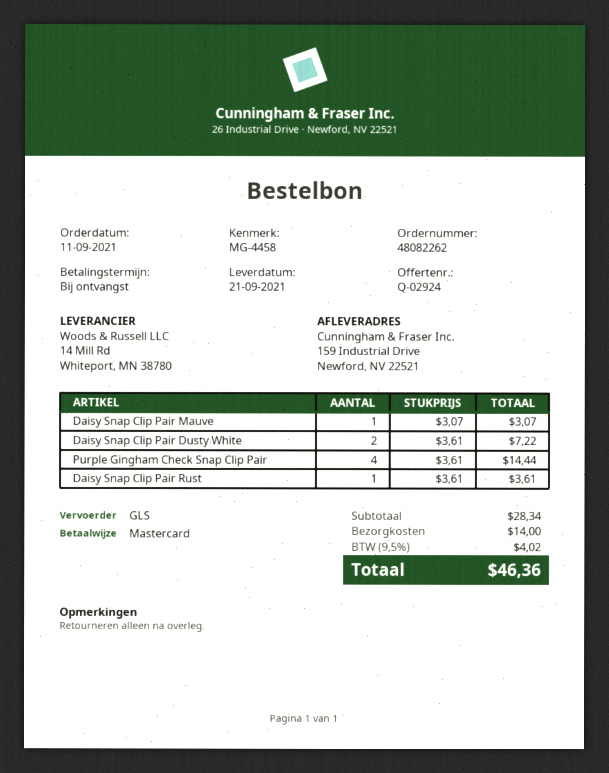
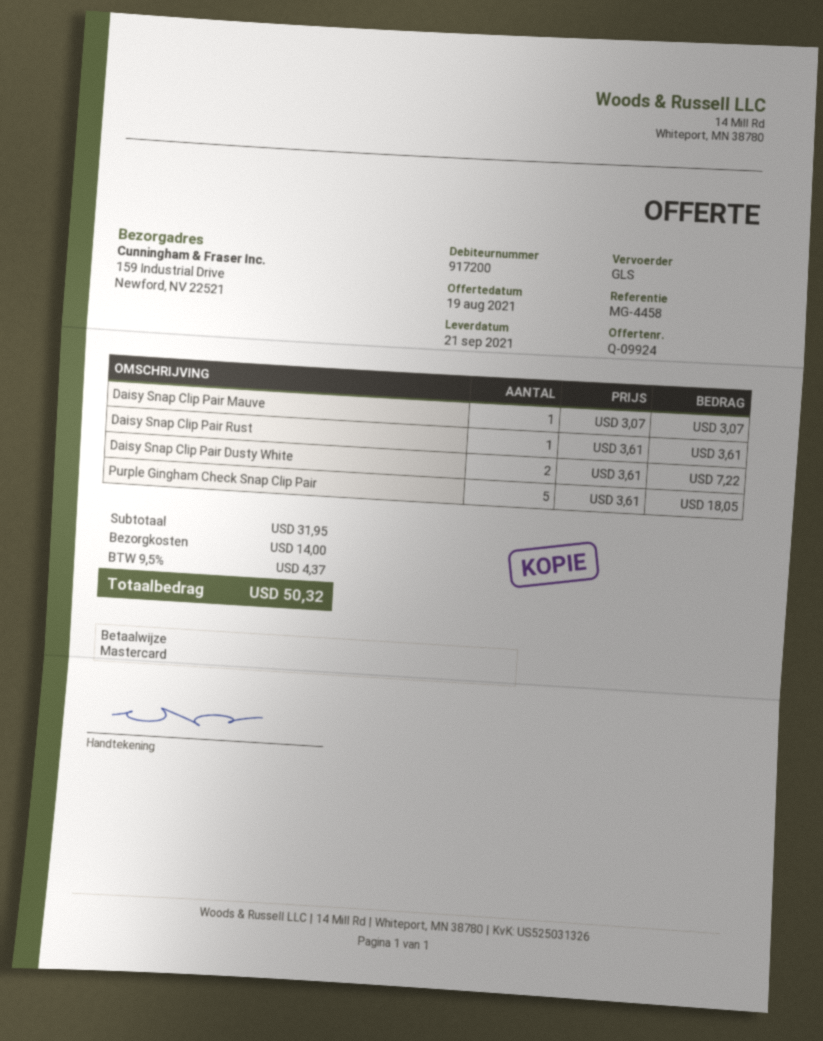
quote number: Q-02924 -> Q-09924
Purple Gingham Check Snap Clip Pair: 4 x 3.61 = 14.44 -> 5 x 3.61 = 18.05
subtotal: 28.34 -> 31.95
tax: 9.5% = 4.02 -> 9.5% = 4.37
total: 46.36 -> 50.32

